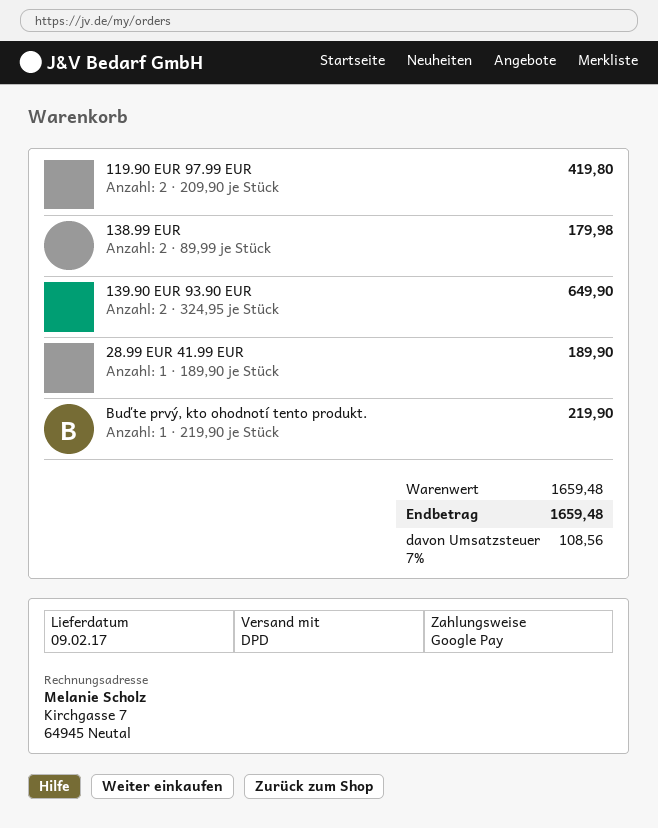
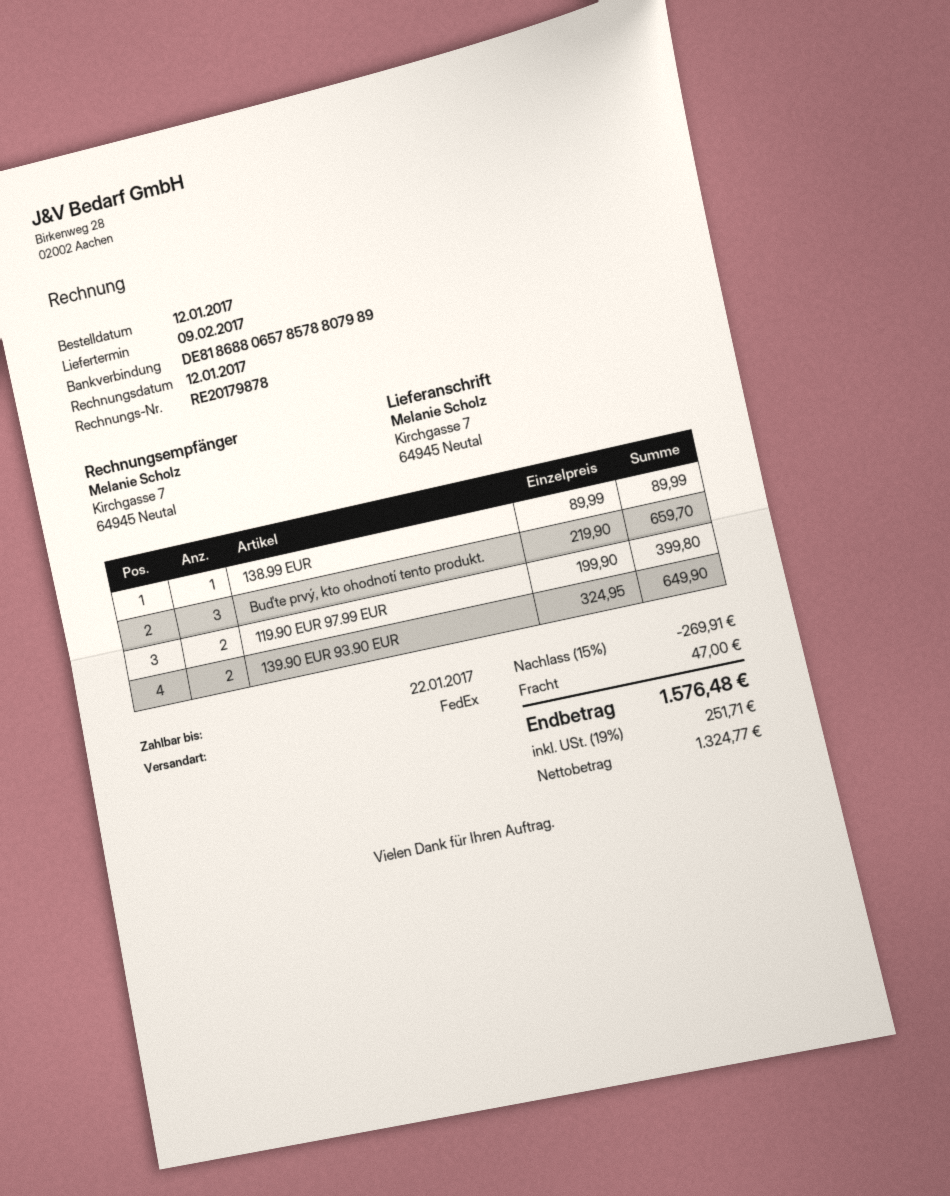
shipping method: DPD -> FedEx
119.90 EUR 97.99 EUR: 2 x 209.90 = 419.80 -> 2 x 199.90 = 399.80
138.99 EUR: 2 x 89.99 = 179.98 -> 1 x 89.99 = 89.99
28.99 EUR 41.99 EUR: 1 x 189.90 = 189.90 -> none
Buďte prvý, kto ohodnotí tento produkt.: 1 x 219.90 = 219.90 -> 3 x 219.90 = 659.70
discount: none -> 15% = 269.91
shipping: none -> 47.00
tax: 7% = 108.56 -> 19% = 251.71
total: 1659.48 -> 1576.48

